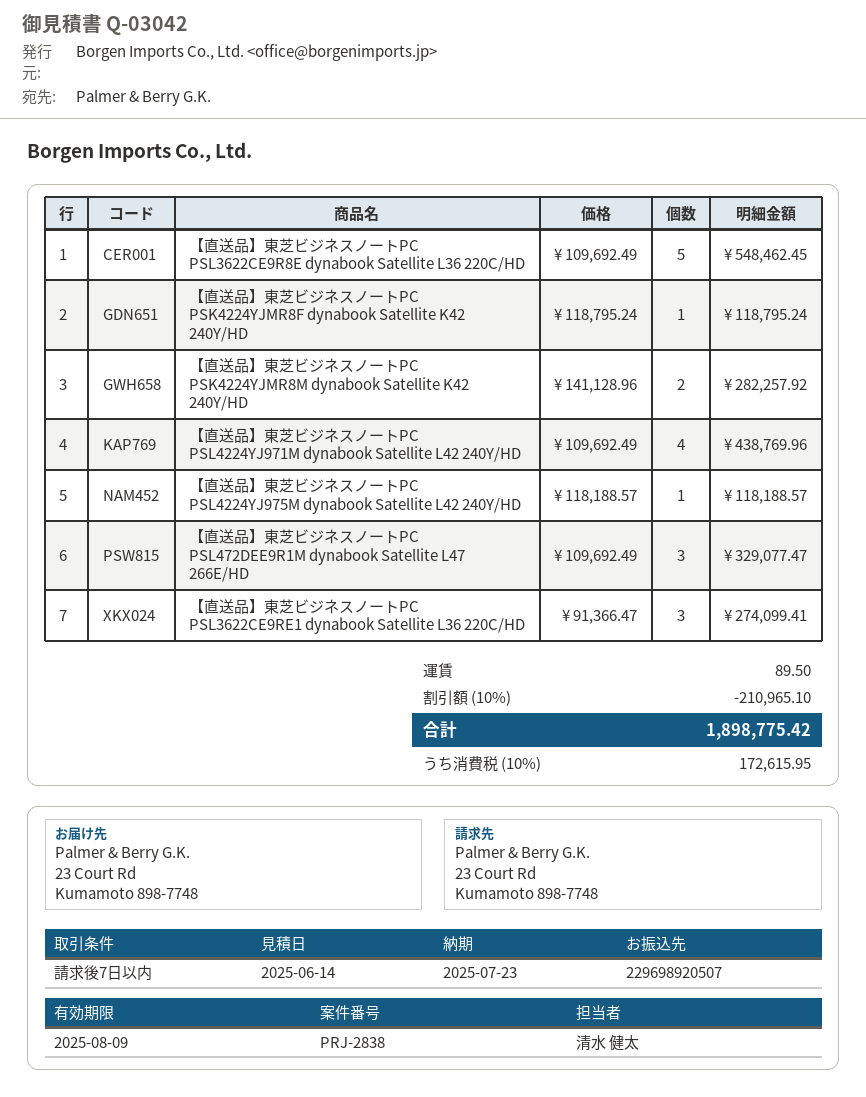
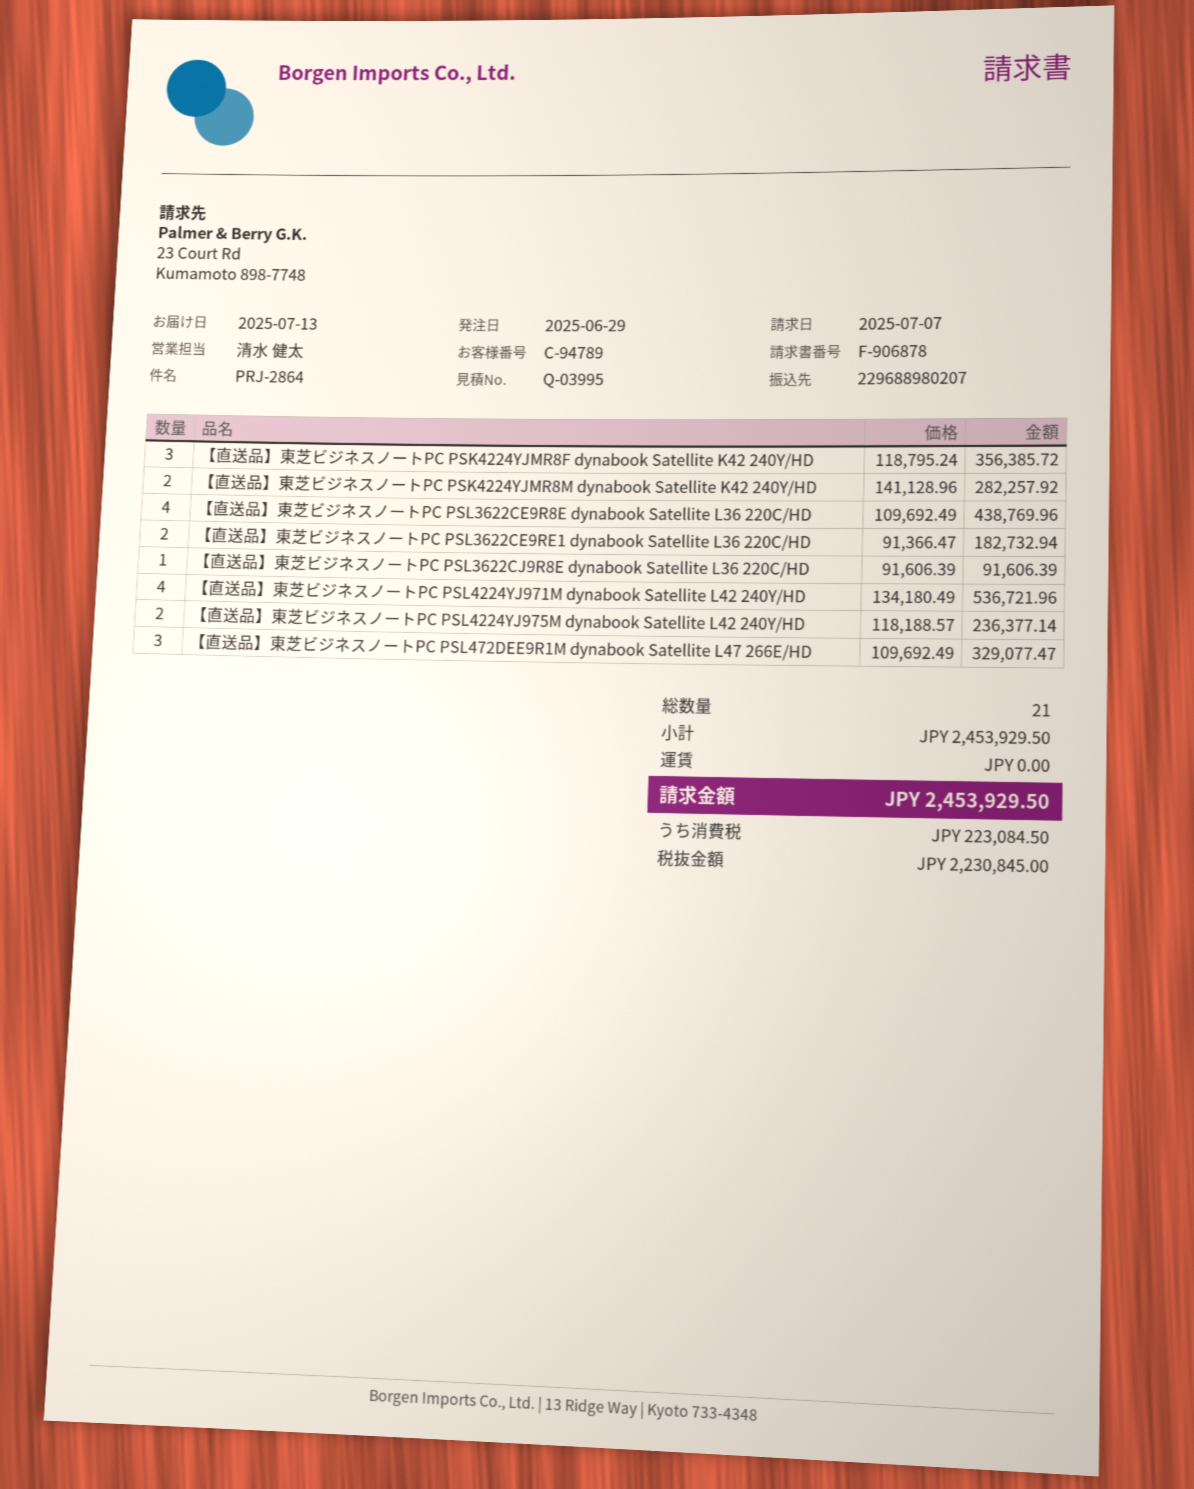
quote number: Q-03042 -> Q-03995
delivery date: 2025-07-23 -> 2025-07-13
reference: PRJ-2838 -> PRJ-2864
bank account: 229698920507 -> 229688980207
【直送品】東芝ビジネスノートPC PSL3622CE9R8E dynabook Satellite L36 220C/HD: 5 x 109692.49 = 548462.45 -> 4 x 109692.49 = 438769.96
【直送品】東芝ビジネスノートPC PSK4224YJMR8F dynabook Satellite K42 240Y/HD: 1 x 118795.24 = 118795.24 -> 3 x 118795.24 = 356385.72
【直送品】東芝ビジネスノートPC PSL4224YJ971M dynabook Satellite L42 240Y/HD: 4 x 109692.49 = 438769.96 -> 4 x 134180.49 = 536721.96
【直送品】東芝ビジネスノートPC PSL4224YJ975M dynabook Satellite L42 240Y/HD: 1 x 118188.57 = 118188.57 -> 2 x 118188.57 = 236377.14
【直送品】東芝ビジネスノートPC PSL3622CE9RE1 dynabook Satellite L36 220C/HD: 3 x 91366.47 = 274099.41 -> 2 x 91366.47 = 182732.94
【直送品】東芝ビジネスノートPC PSL3622CJ9R8E dynabook Satellite L36 220C/HD: none -> 1 x 91606.39 = 91606.39
discount: 10% = 210965.10 -> none
shipping: 89.50 -> 0.00
tax: 172615.95 -> 223084.50
total: 1898775.42 -> 2453929.50

